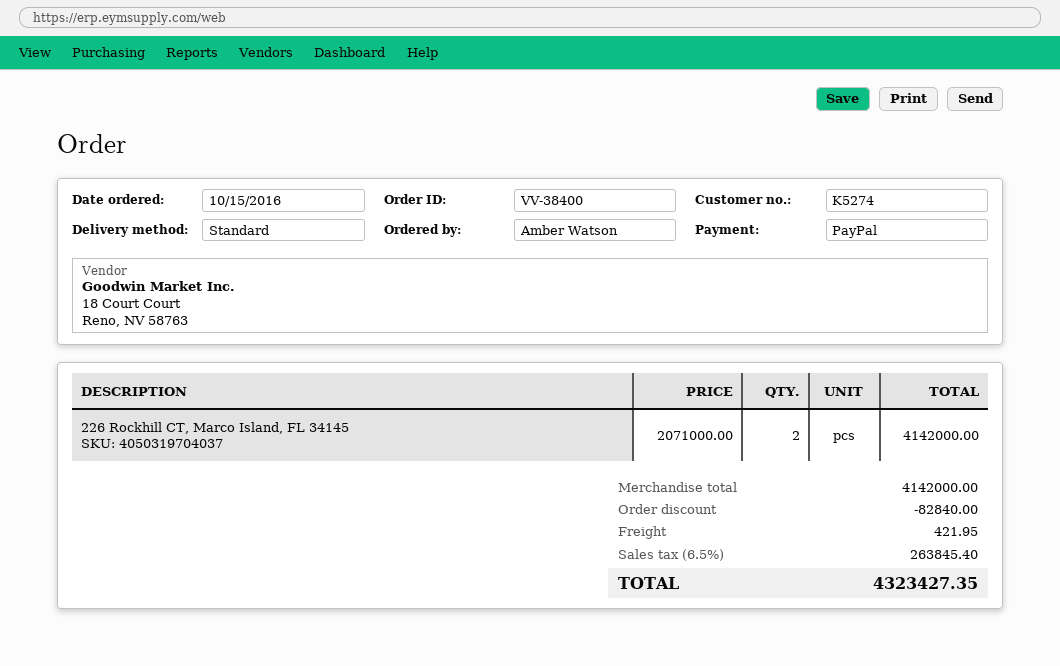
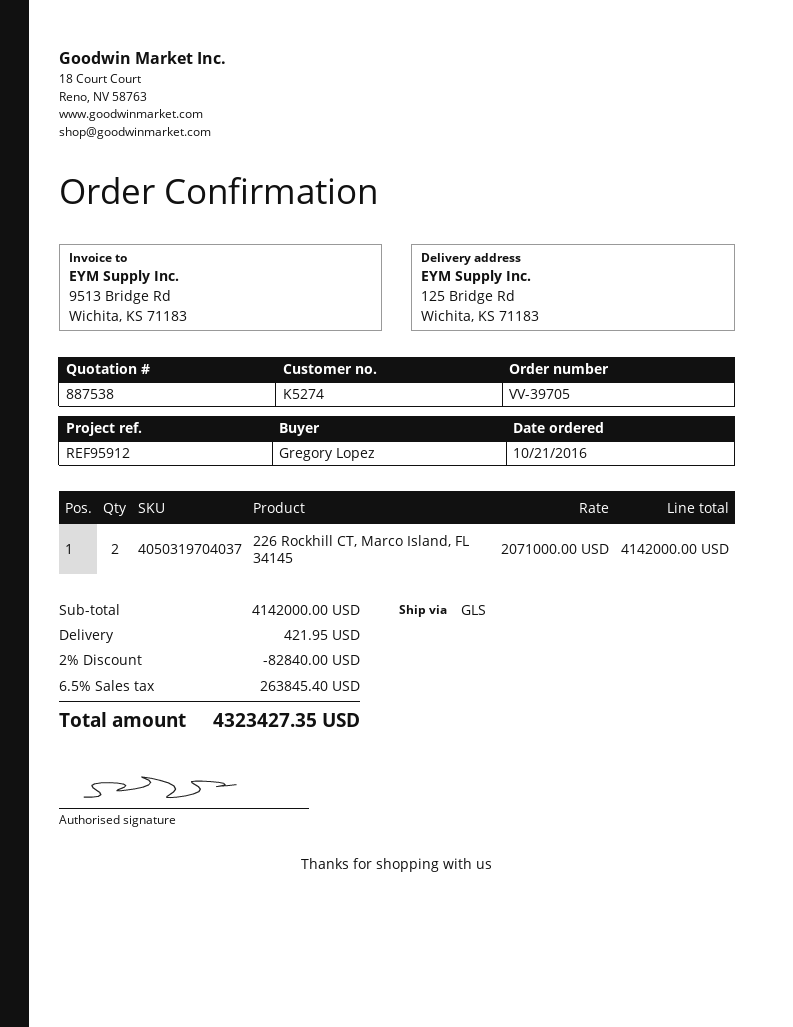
order number: VV-38400 -> VV-39705
order date: 2016-10-15 -> 2016-10-21
ordered by: Amber Watson -> Gregory Lopez
shipping method: standard -> GLS

